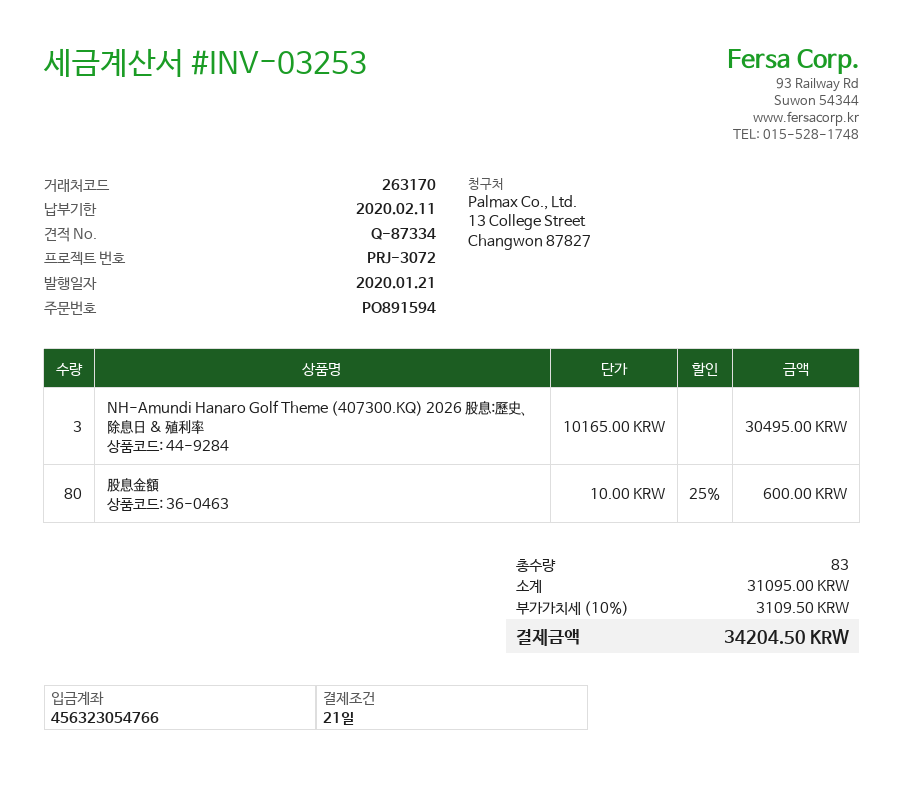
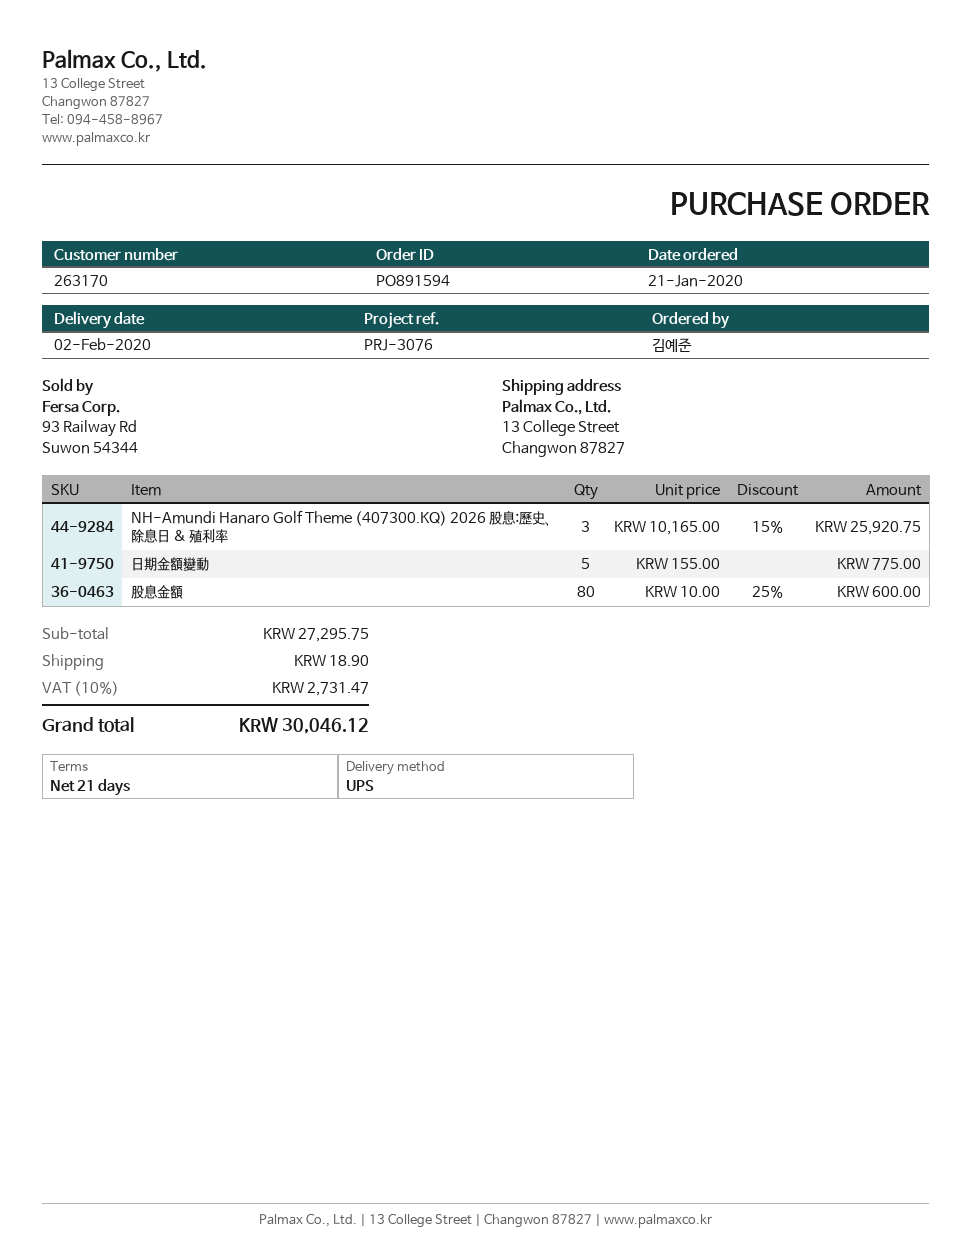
reference: PRJ-3072 -> PRJ-3076
NH-Amundi Hanaro Golf Theme (407300.KQ) 2026 股息:歷史、除息日 & 殖利率: 3 x 10165.00 = 30495.00 -> 3 x 10165.00 - 15% = 25920.75
日期金額變動: none -> 5 x 155.00 = 775.00
subtotal: 31095.00 -> 27295.75
shipping: none -> 18.90
tax: 10% = 3109.50 -> 10% = 2731.47
total: 34204.50 -> 30046.12

